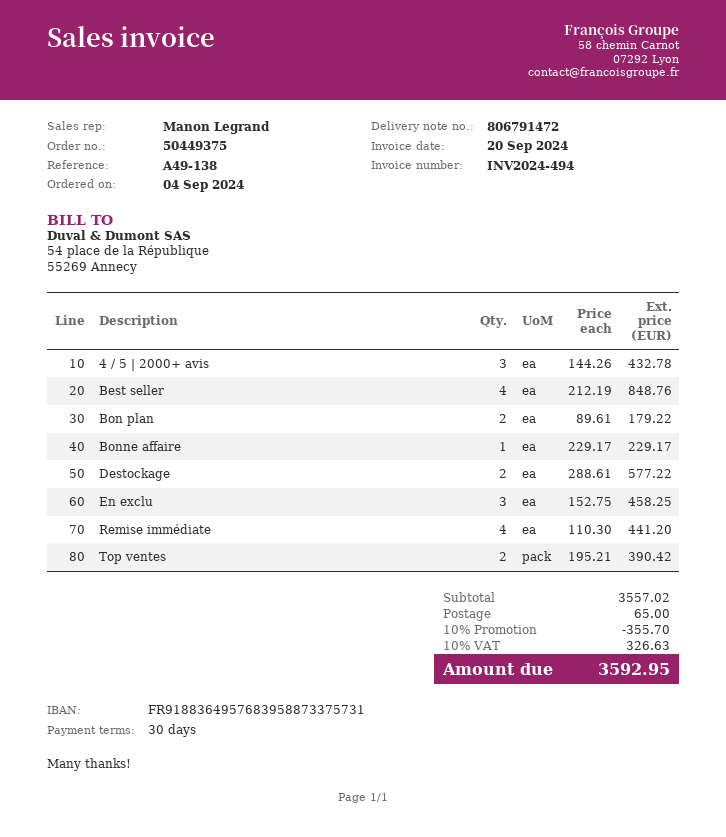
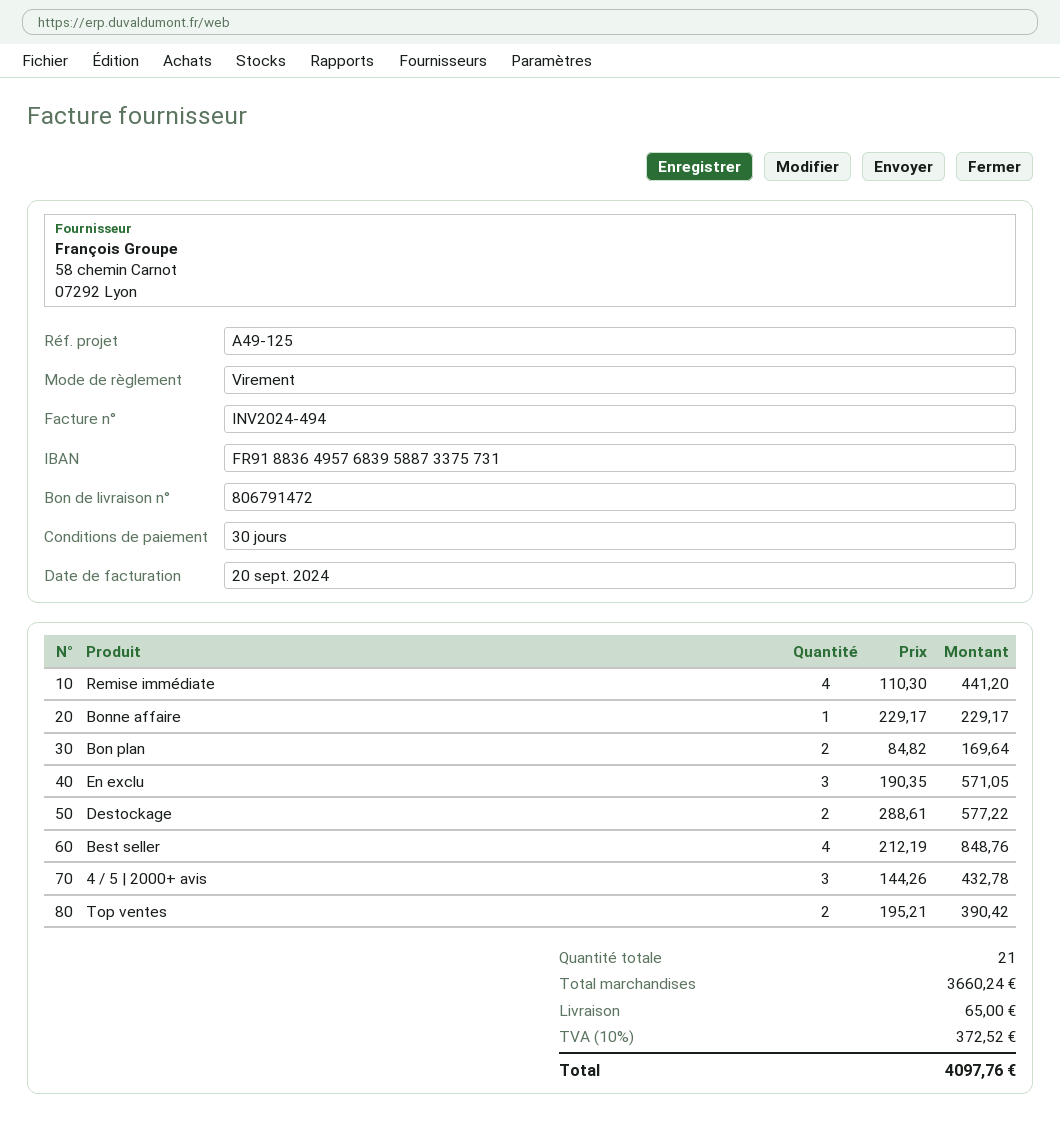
reference: A49-138 -> A49-125
Bon plan: 2 x 89.61 = 179.22 -> 2 x 84.82 = 169.64
En exclu: 3 x 152.75 = 458.25 -> 3 x 190.35 = 571.05
subtotal: 3557.02 -> 3660.24
discount: 10% = 355.70 -> none
tax: 10% = 326.63 -> 10% = 372.52
total: 3592.95 -> 4097.76

